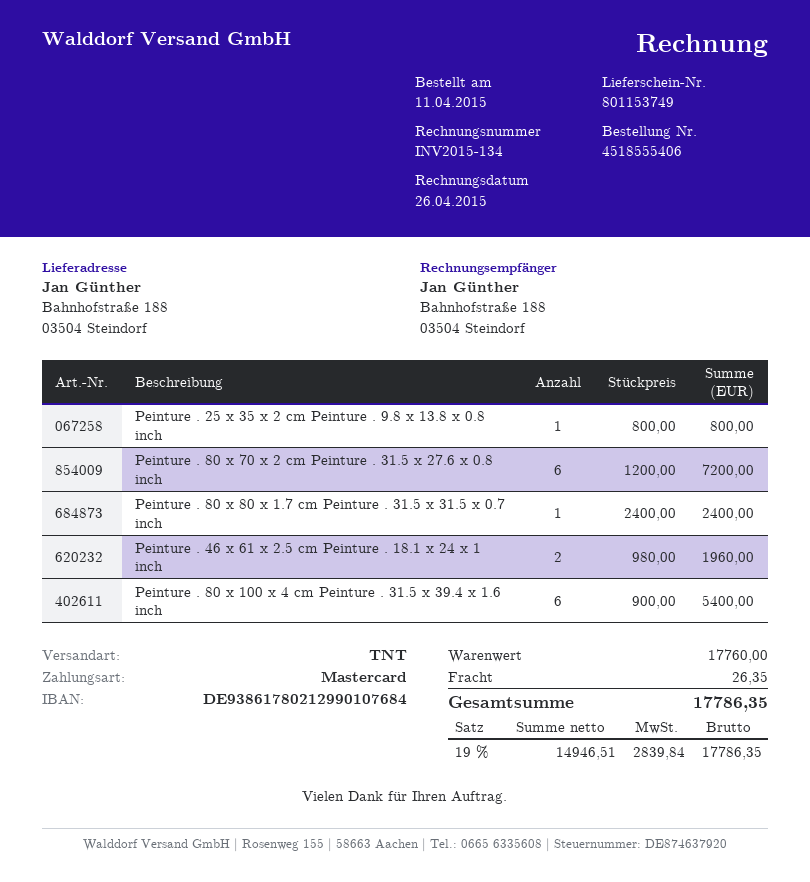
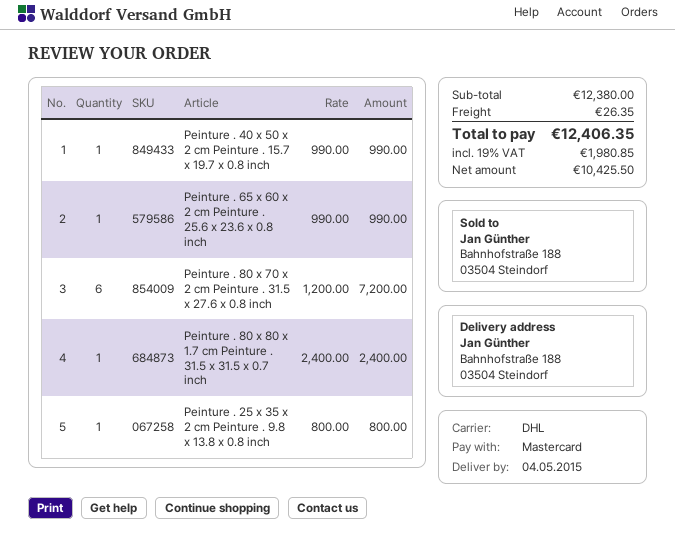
shipping method: TNT -> DHL
Peinture . 46 x 61 x 2.5 cm Peinture . 18.1 x 24 x 1 inch: 2 x 980.00 = 1960.00 -> none
Peinture . 80 x 100 x 4 cm Peinture . 31.5 x 39.4 x 1.6 inch: 6 x 900.00 = 5400.00 -> none
Peinture . 40 x 50 x 2 cm Peinture . 15.7 x 19.7 x 0.8 inch: none -> 1 x 990.00 = 990.00
Peinture . 65 x 60 x 2 cm Peinture . 25.6 x 23.6 x 0.8 inch: none -> 1 x 990.00 = 990.00
subtotal: 17760.00 -> 12380.00
net: 14946.51 -> 10425.50
tax: 19% = 2839.84 -> 19% = 1980.85
total: 17786.35 -> 12406.35

